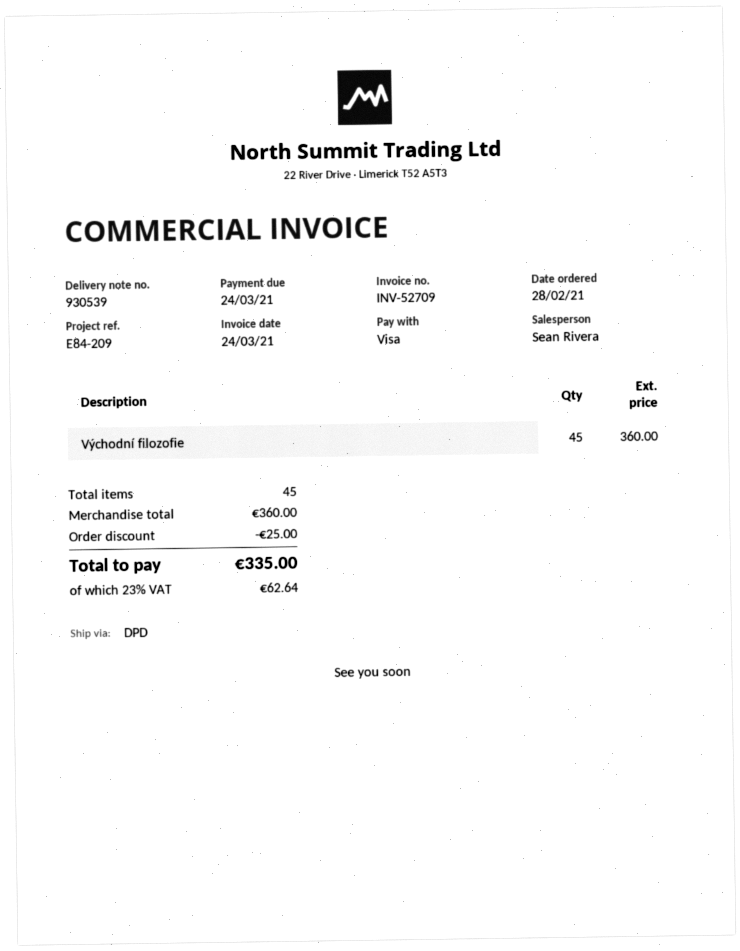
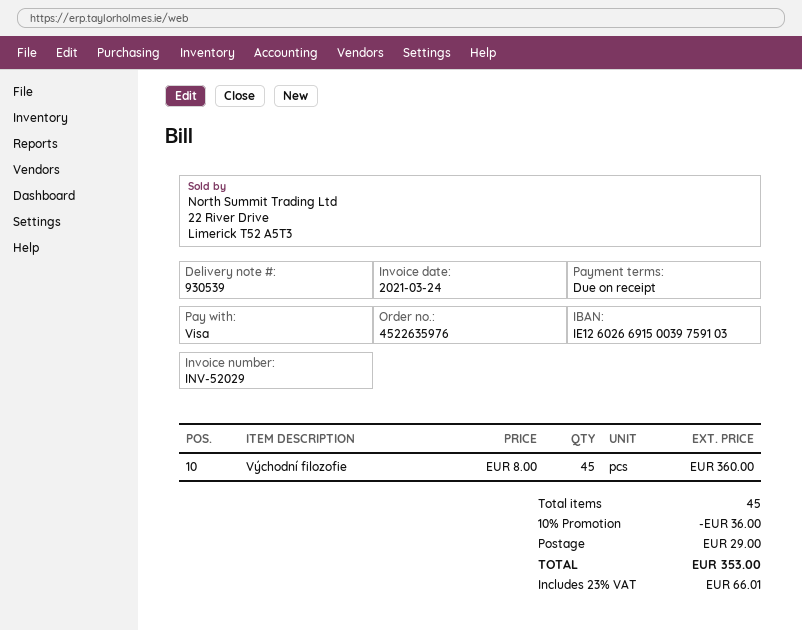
invoice number: INV-52709 -> INV-52029
discount: 25.00 -> 36.00
shipping: none -> 29.00
tax: 23% = 62.64 -> 23% = 66.01
total: 335.00 -> 353.00

